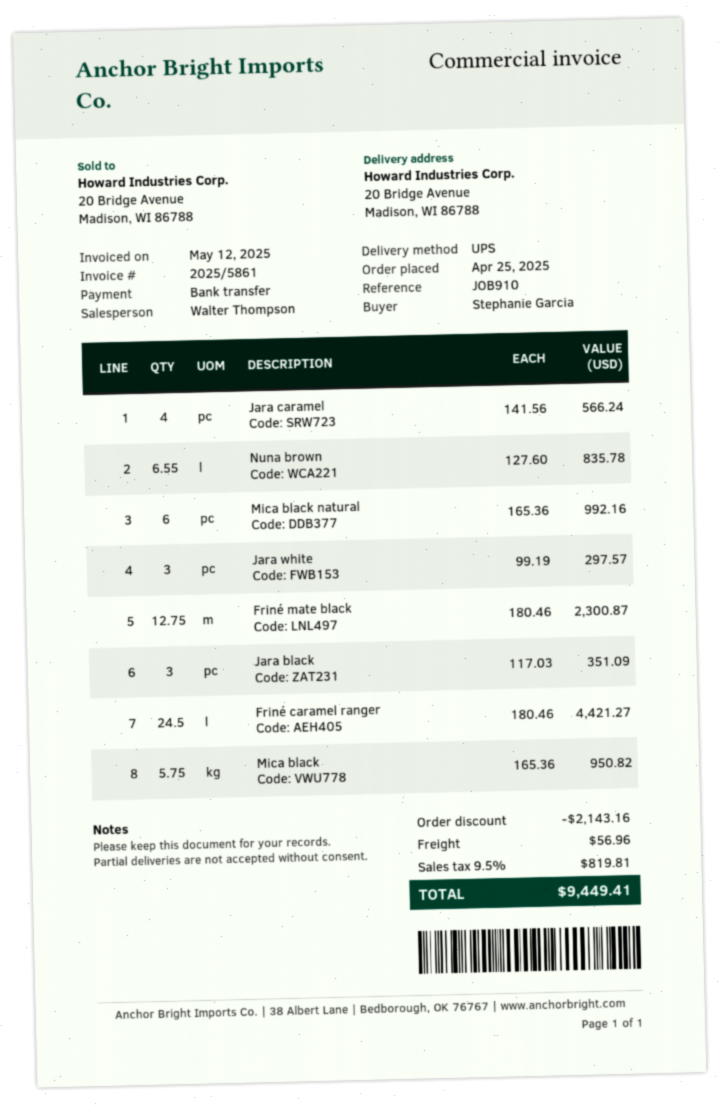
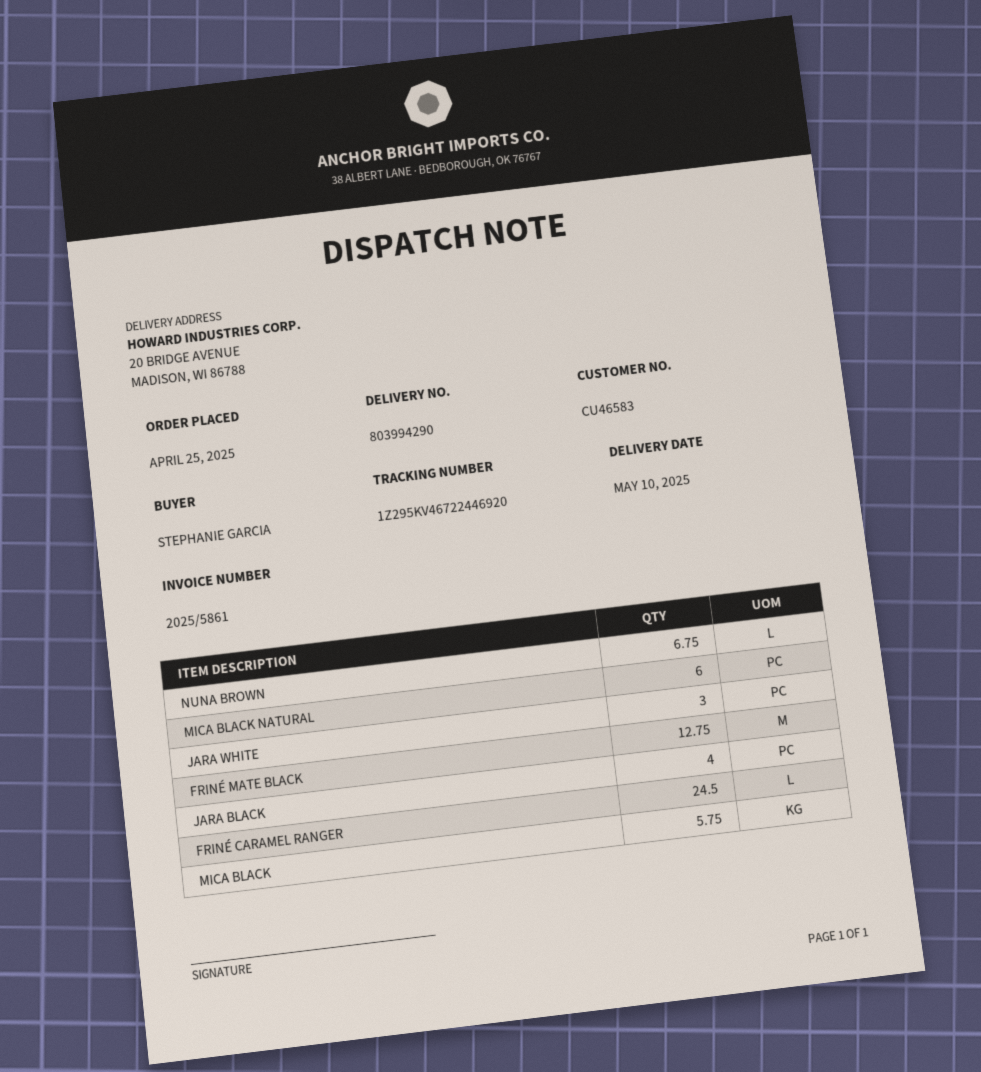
Jara caramel: 4 -> none
Nuna brown: 6.55 -> 6.75
Jara black: 3 -> 4

